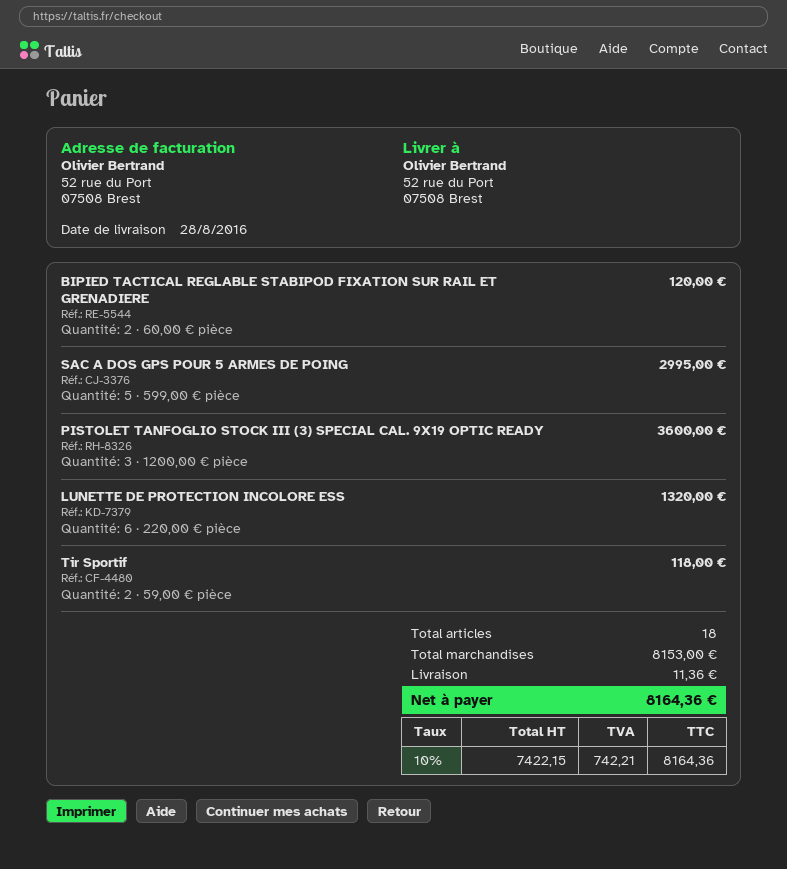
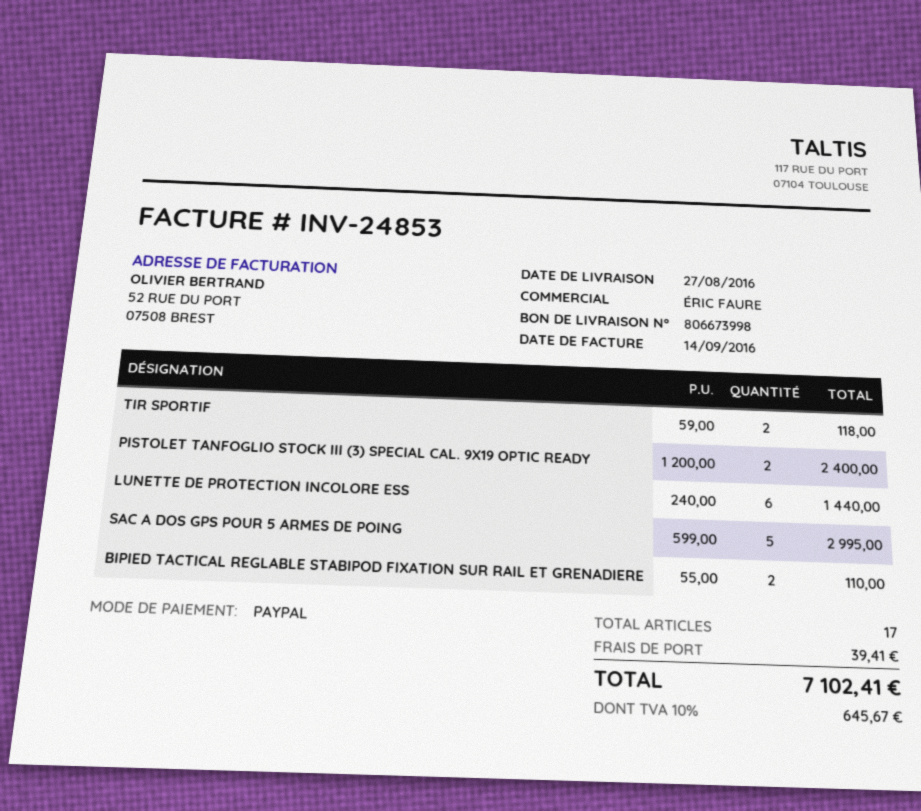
delivery date: 2016-08-28 -> 2016-08-27
BIPIED TACTICAL REGLABLE STABIPOD FIXATION SUR RAIL ET GRENADIERE: 2 x 60.00 = 120.00 -> 2 x 55.00 = 110.00
PISTOLET TANFOGLIO STOCK III (3) SPECIAL CAL. 9X19 OPTIC READY: 3 x 1200.00 = 3600.00 -> 2 x 1200.00 = 2400.00
LUNETTE DE PROTECTION INCOLORE ESS: 6 x 220.00 = 1320.00 -> 6 x 240.00 = 1440.00
total quantity: 18 -> 17
shipping: 11.36 -> 39.41
tax: 10% = 742.21 -> 10% = 645.67
total: 8164.36 -> 7102.41

